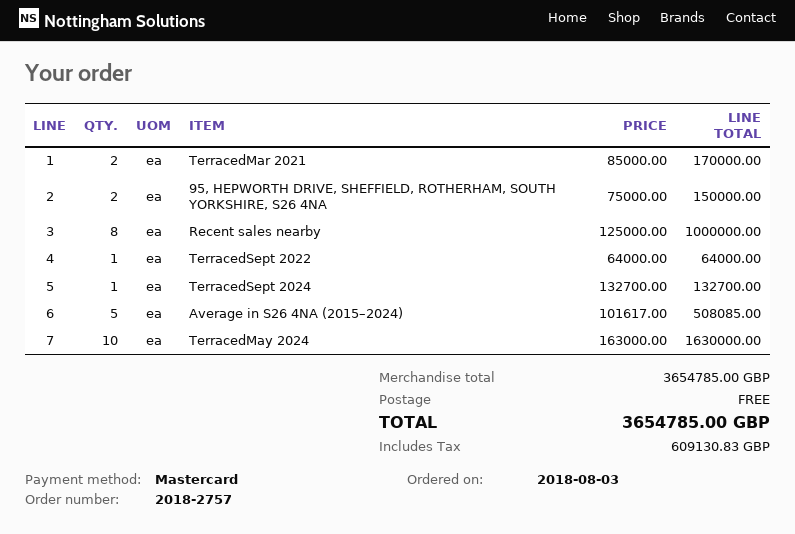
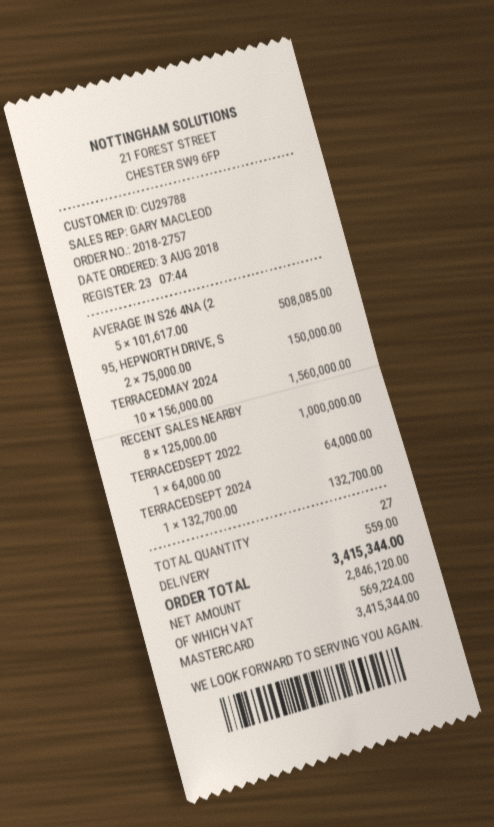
TerracedMar 2021: 2 x 85000.00 = 170000.00 -> none
TerracedMay 2024: 10 x 163000.00 = 1630000.00 -> 10 x 156000.00 = 1560000.00
shipping: 0.00 -> 559.00
tax: 609130.83 -> 569224.00
total: 3654785.00 -> 3415344.00

